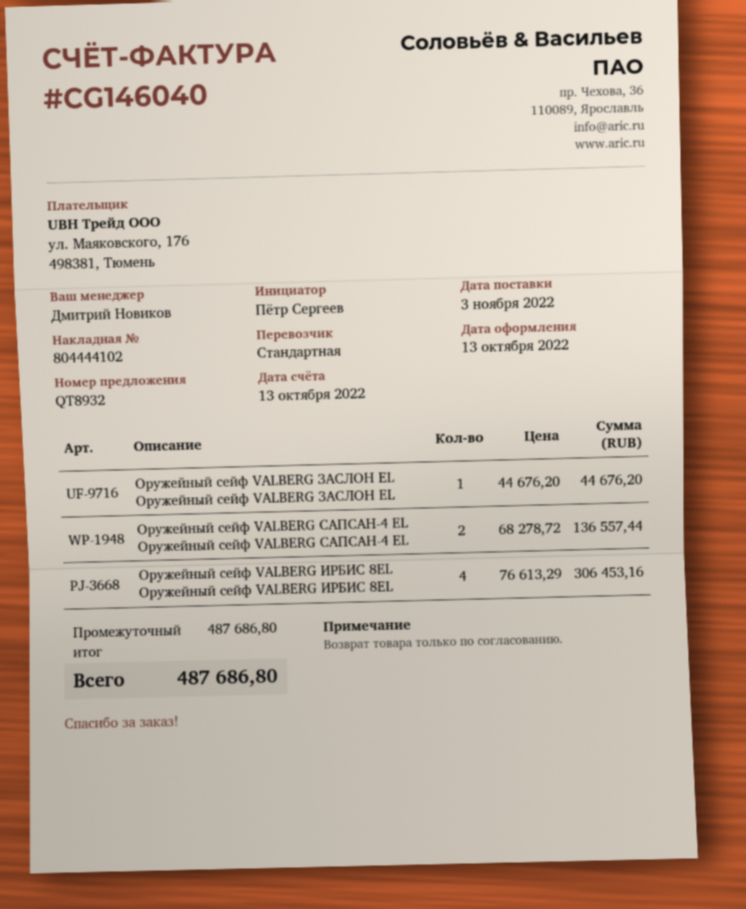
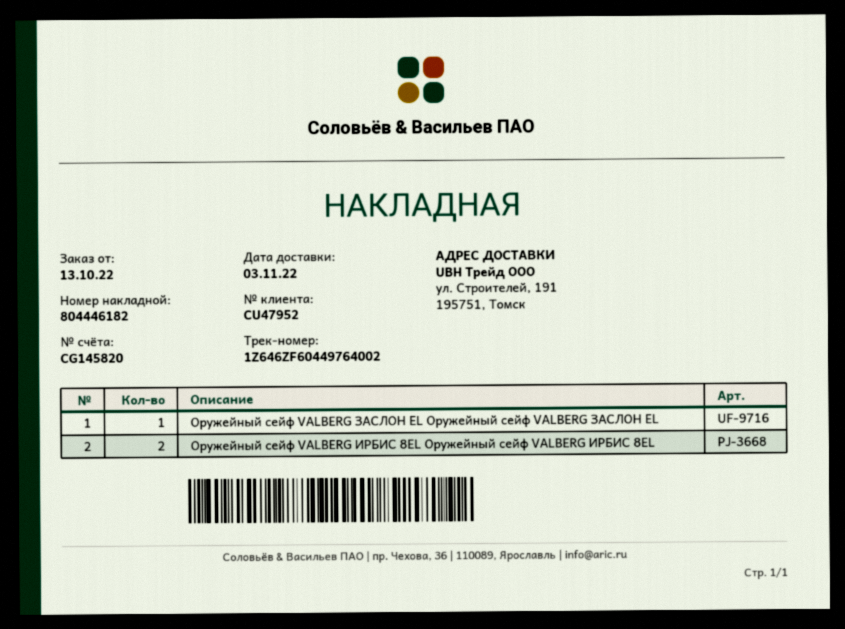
delivery note number: 804444102 -> 804446182
invoice number: CG146040 -> CG145820
Оружейный сейф VALBERG САПСАН-4 EL Оружейный сейф VALBERG САПСАН-4 EL: 2 -> none
Оружейный сейф VALBERG ИРБИС 8EL Оружейный сейф VALBERG ИРБИС 8EL: 4 -> 2

